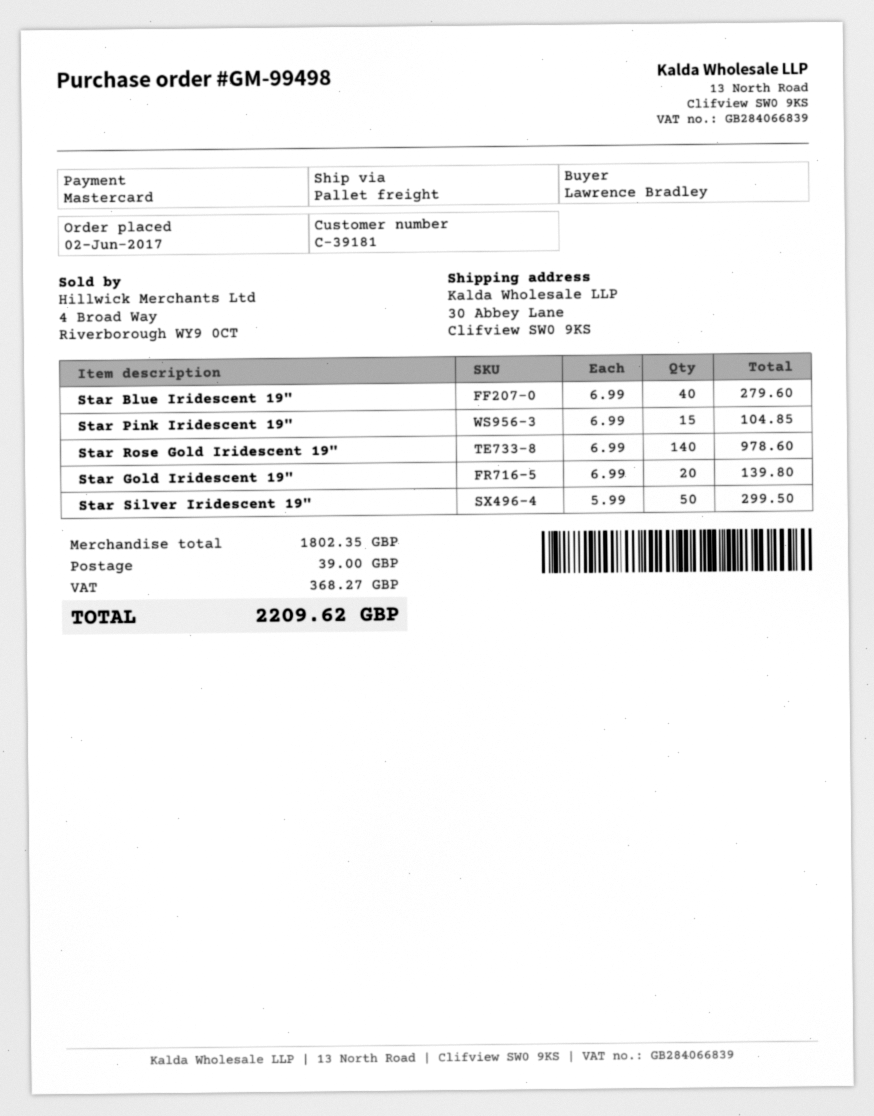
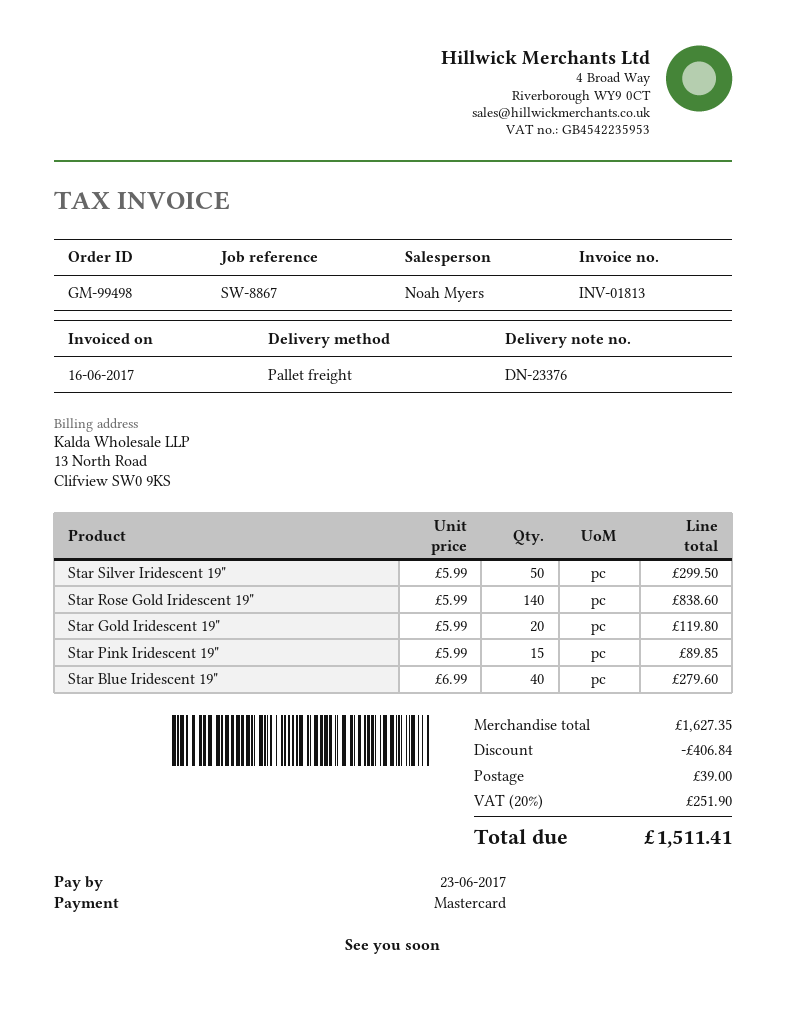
Star Pink Iridescent 19": 15 x 6.99 = 104.85 -> 15 x 5.99 = 89.85
Star Rose Gold Iridescent 19": 140 x 6.99 = 978.60 -> 140 x 5.99 = 838.60
Star Gold Iridescent 19": 20 x 6.99 = 139.80 -> 20 x 5.99 = 119.80
subtotal: 1802.35 -> 1627.35
discount: none -> 406.84
tax: 368.27 -> 251.90
total: 2209.62 -> 1511.41

